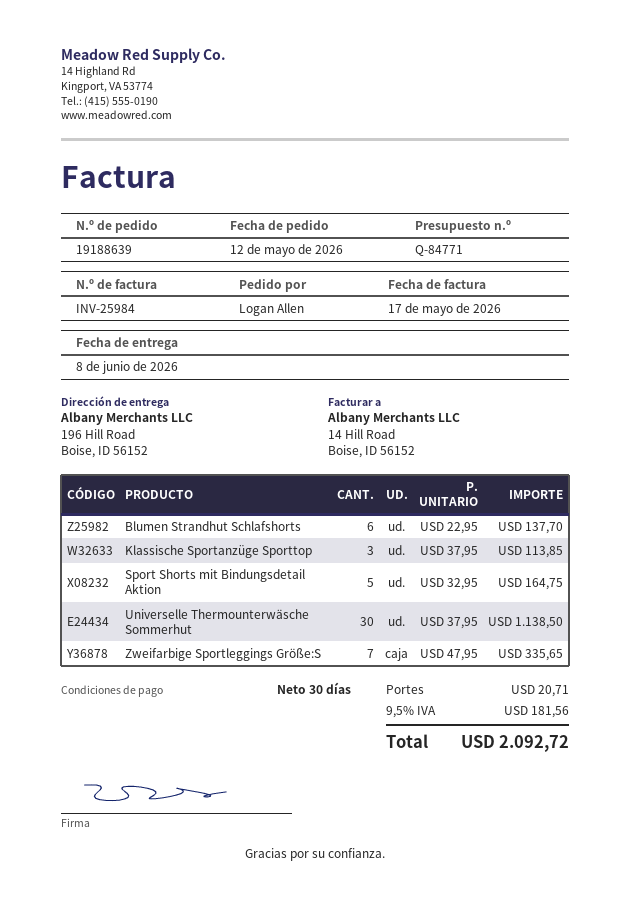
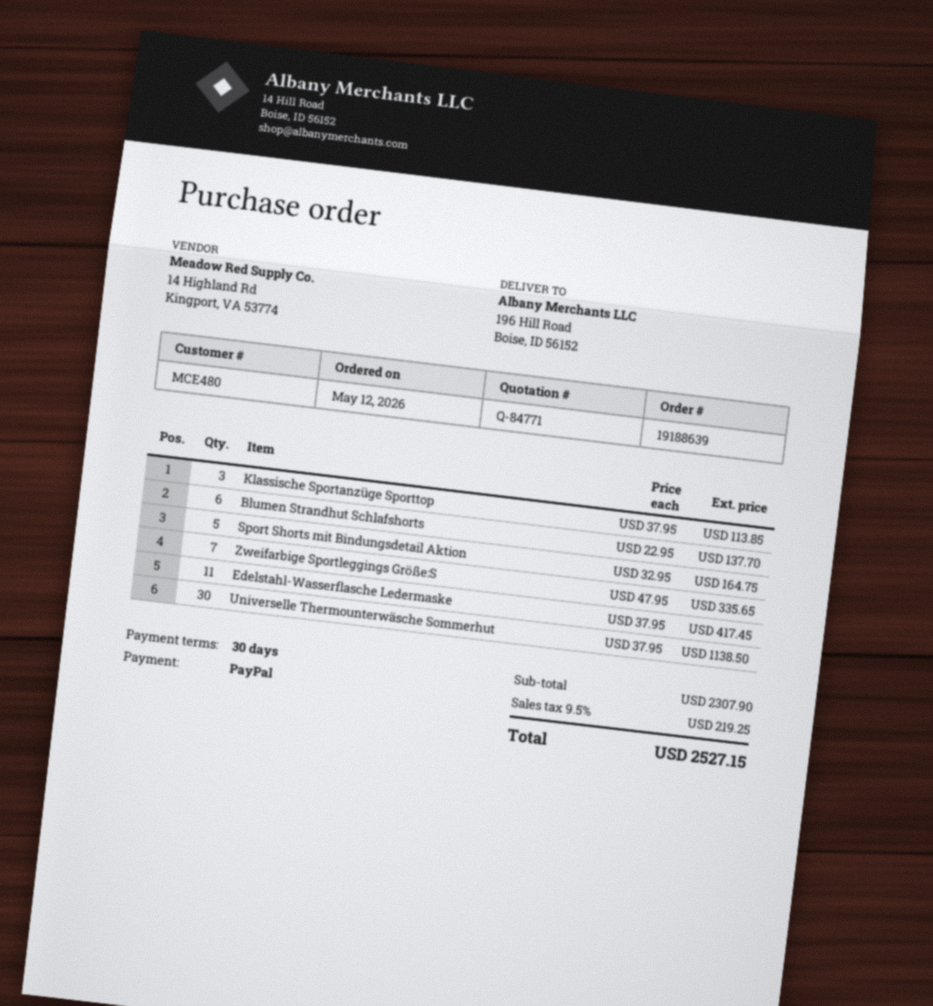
Edelstahl-Wasserflasche Ledermaske: none -> 11 x 37.95 = 417.45
shipping: 20.71 -> none
tax: 9.5% = 181.56 -> 9.5% = 219.25
total: 2092.72 -> 2527.15

